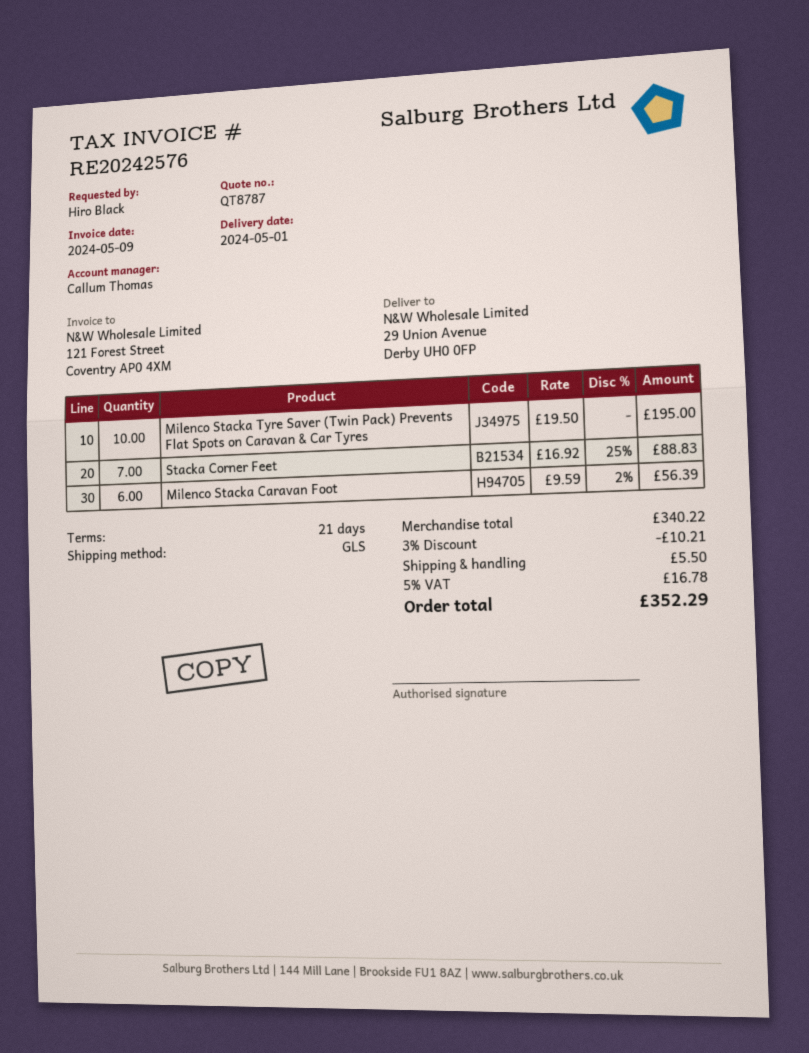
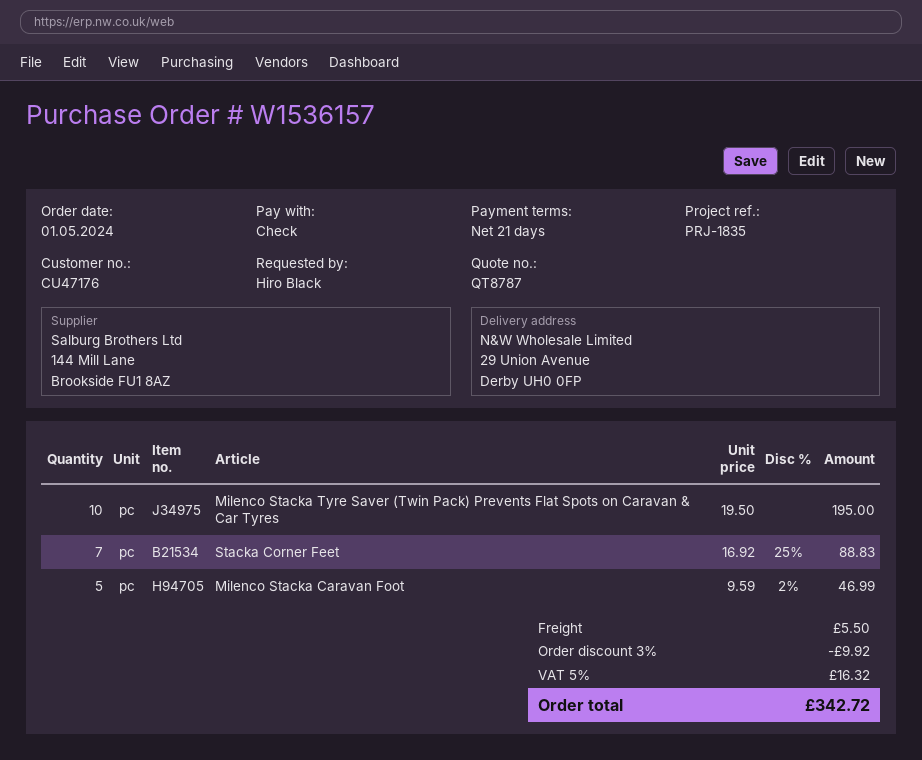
Milenco Stacka Caravan Foot: 6 x 9.59 - 2% = 56.39 -> 5 x 9.59 - 2% = 46.99
discount: 3% = 10.21 -> 3% = 9.92
tax: 5% = 16.78 -> 5% = 16.32
total: 352.29 -> 342.72

